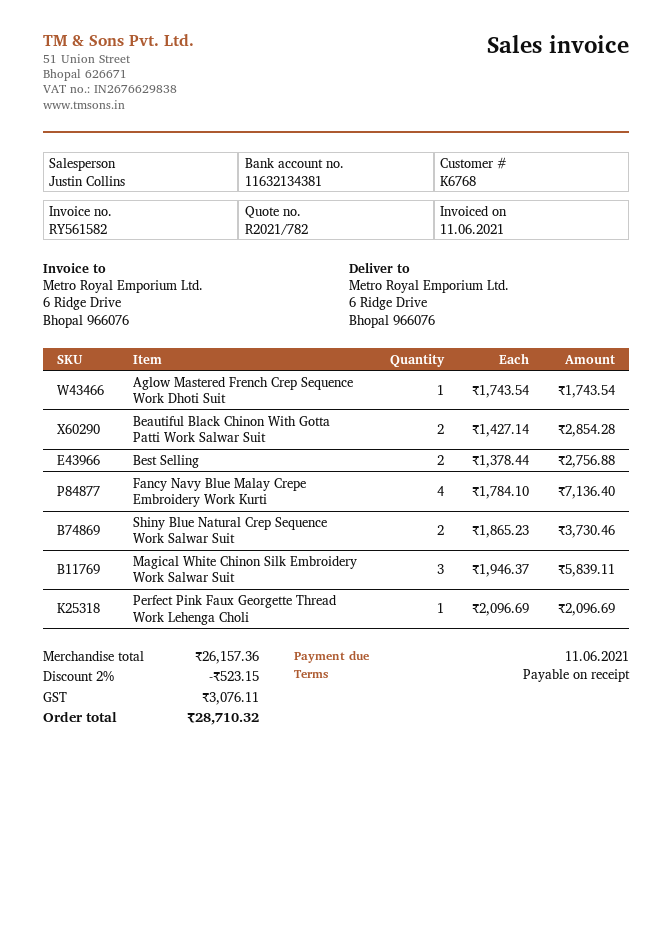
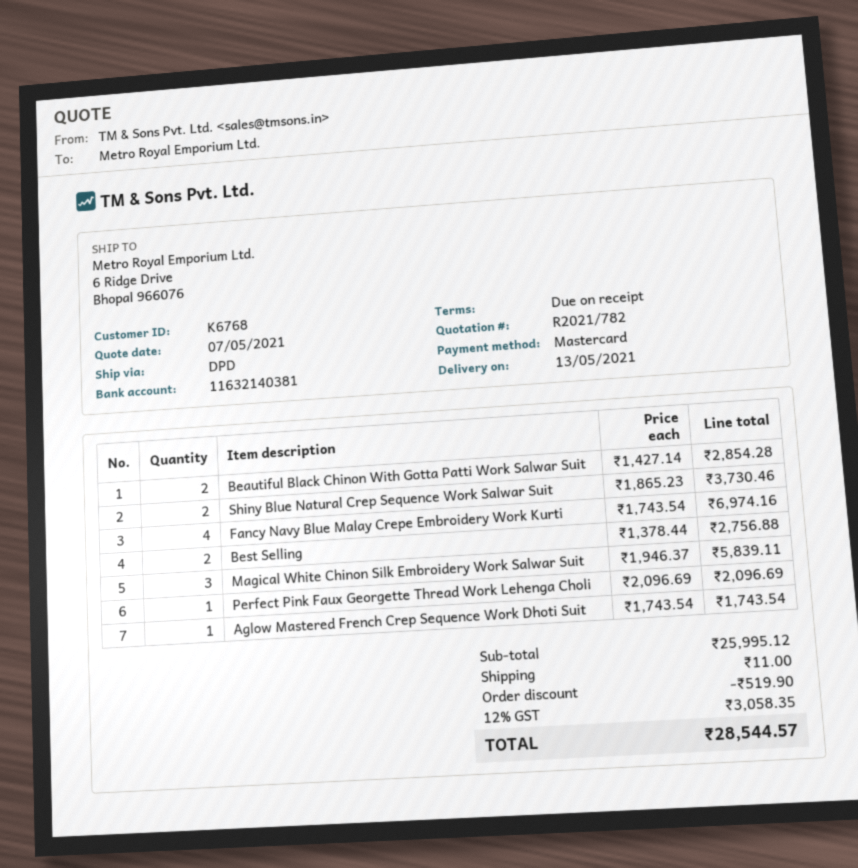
bank account: 11632134381 -> 11632140381
Fancy Navy Blue Malay Crepe Embroidery Work Kurti: 4 x 1784.10 = 7136.40 -> 4 x 1743.54 = 6974.16
subtotal: 26157.36 -> 25995.12
discount: 523.15 -> 519.90
shipping: none -> 11.00
tax: 3076.11 -> 3058.35
total: 28710.32 -> 28544.57

